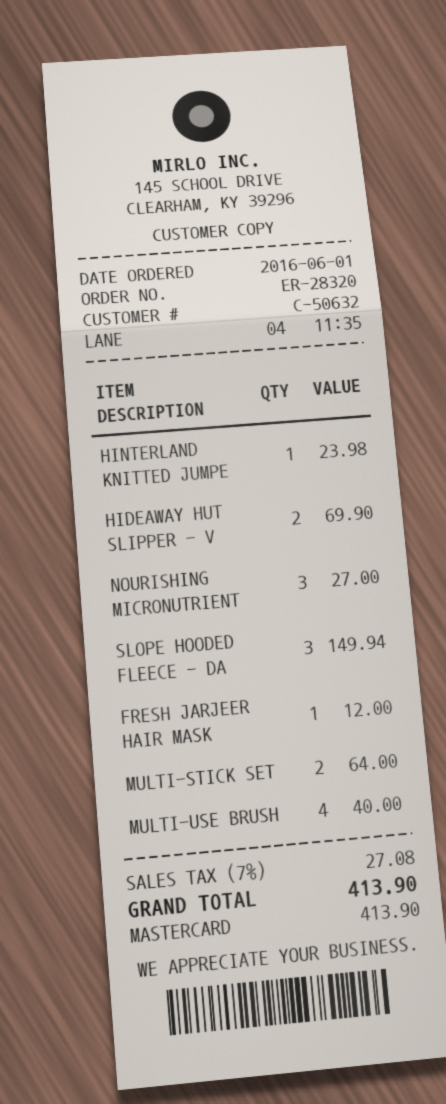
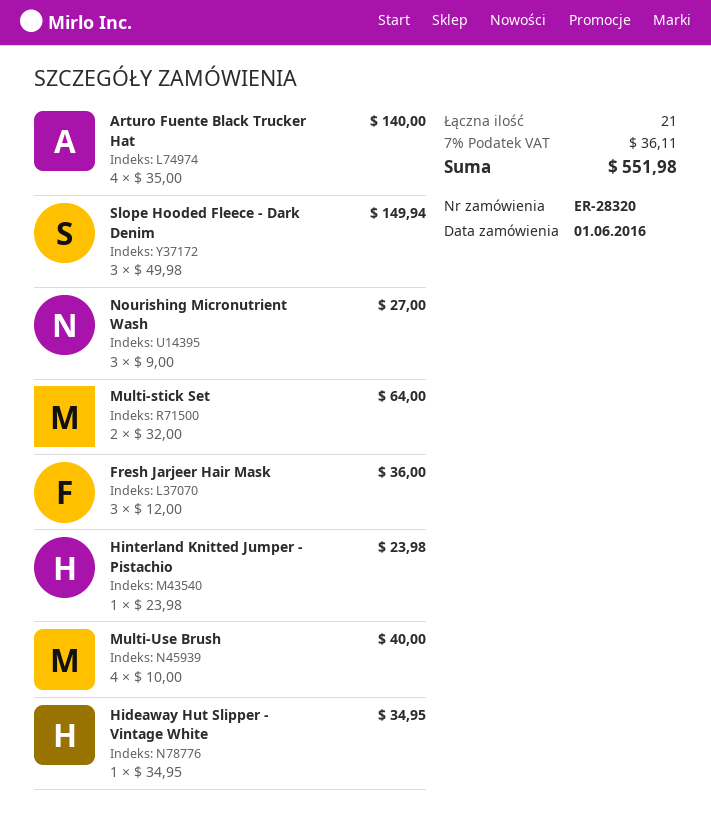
HIDEAWAY HUT SLIPPER - V: 2 for 69.90 -> 1 for 34.95
FRESH JARJEER HAIR MASK: 1 for 12.00 -> 3 for 36.00
Arturo Fuente Black Trucker Hat: none -> 4 for 140.00
tax: 7% = 27.08 -> 7% = 36.11
total: 413.90 -> 551.98

